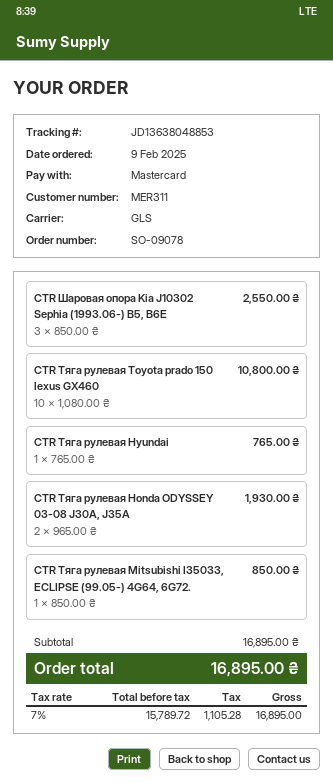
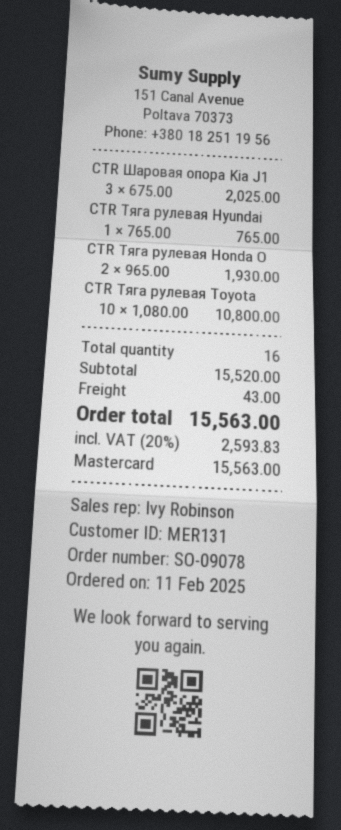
order date: 2025-02-09 -> 2025-02-11
customer number: MER311 -> MER131
CTR Шаровая опора Kia J10302 Sephia (1993.06-) B5, B6E: 3 x 850.00 = 2550.00 -> 3 x 675.00 = 2025.00
CTR Тяга рулевая Mitsubishi I35033, ECLIPSE (99.05-) 4G64, 6G72.: 1 x 850.00 = 850.00 -> none
subtotal: 16895.00 -> 15520.00
shipping: none -> 43.00
tax: 7% = 1105.28 -> 20% = 2593.83
total: 16895.00 -> 15563.00

